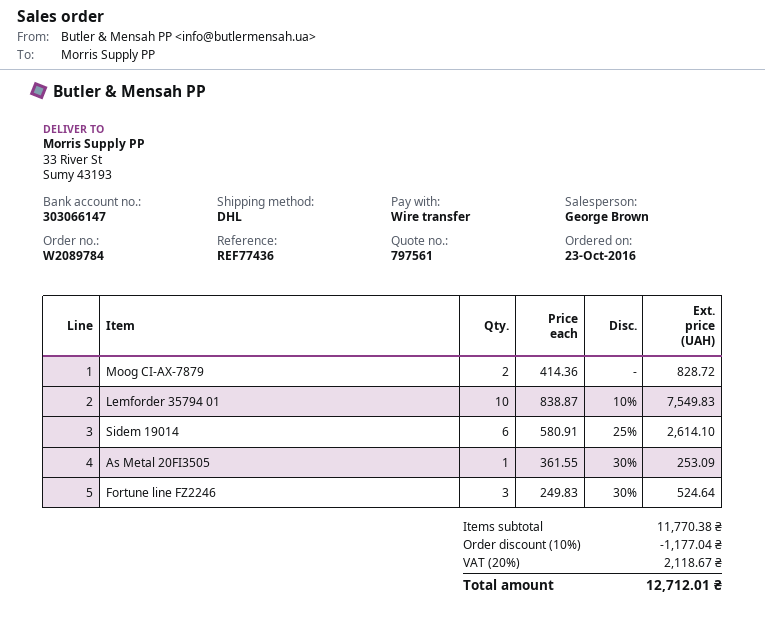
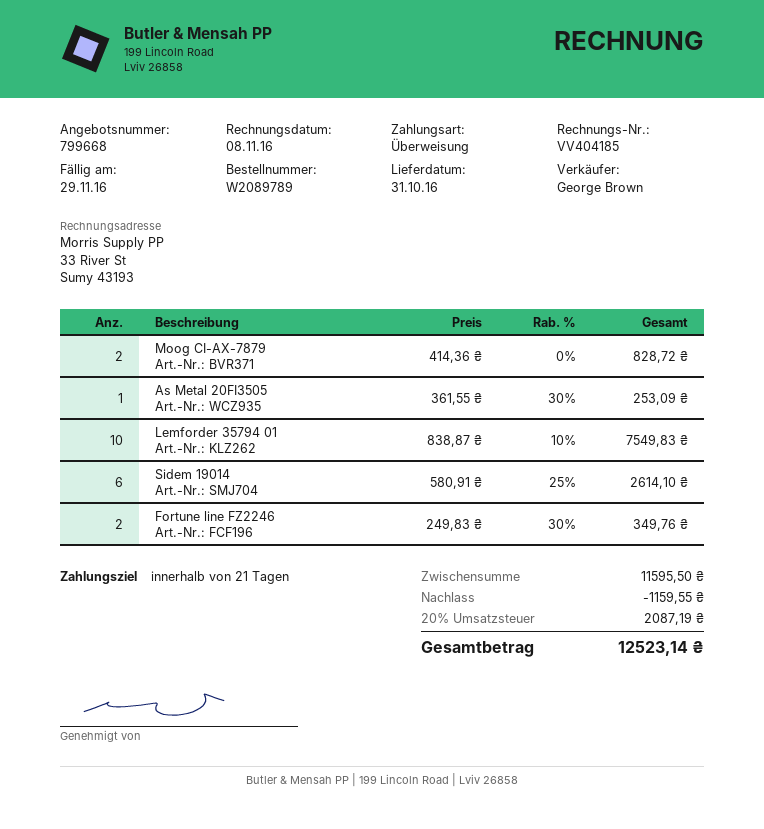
quote number: 797561 -> 799668
order number: W2089784 -> W2089789
Fortune line FZ2246: 3 x 249.83 - 30% = 524.64 -> 2 x 249.83 - 30% = 349.76
subtotal: 11770.38 -> 11595.50
discount: 1177.04 -> 1159.55
tax: 20% = 2118.67 -> 20% = 2087.19
total: 12712.01 -> 12523.14

